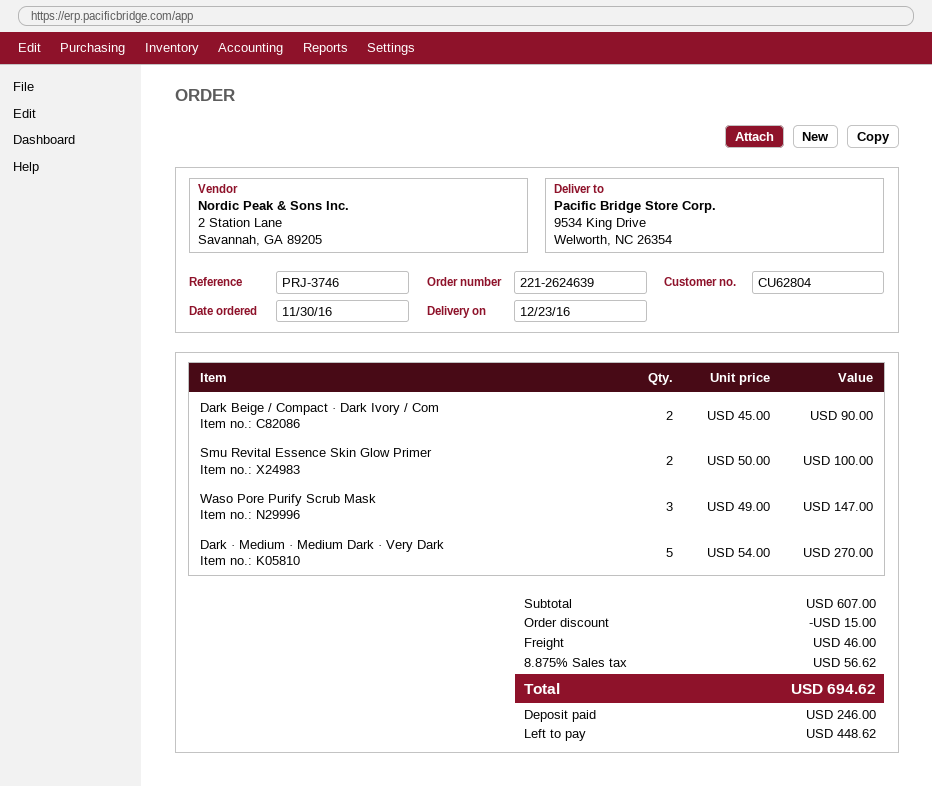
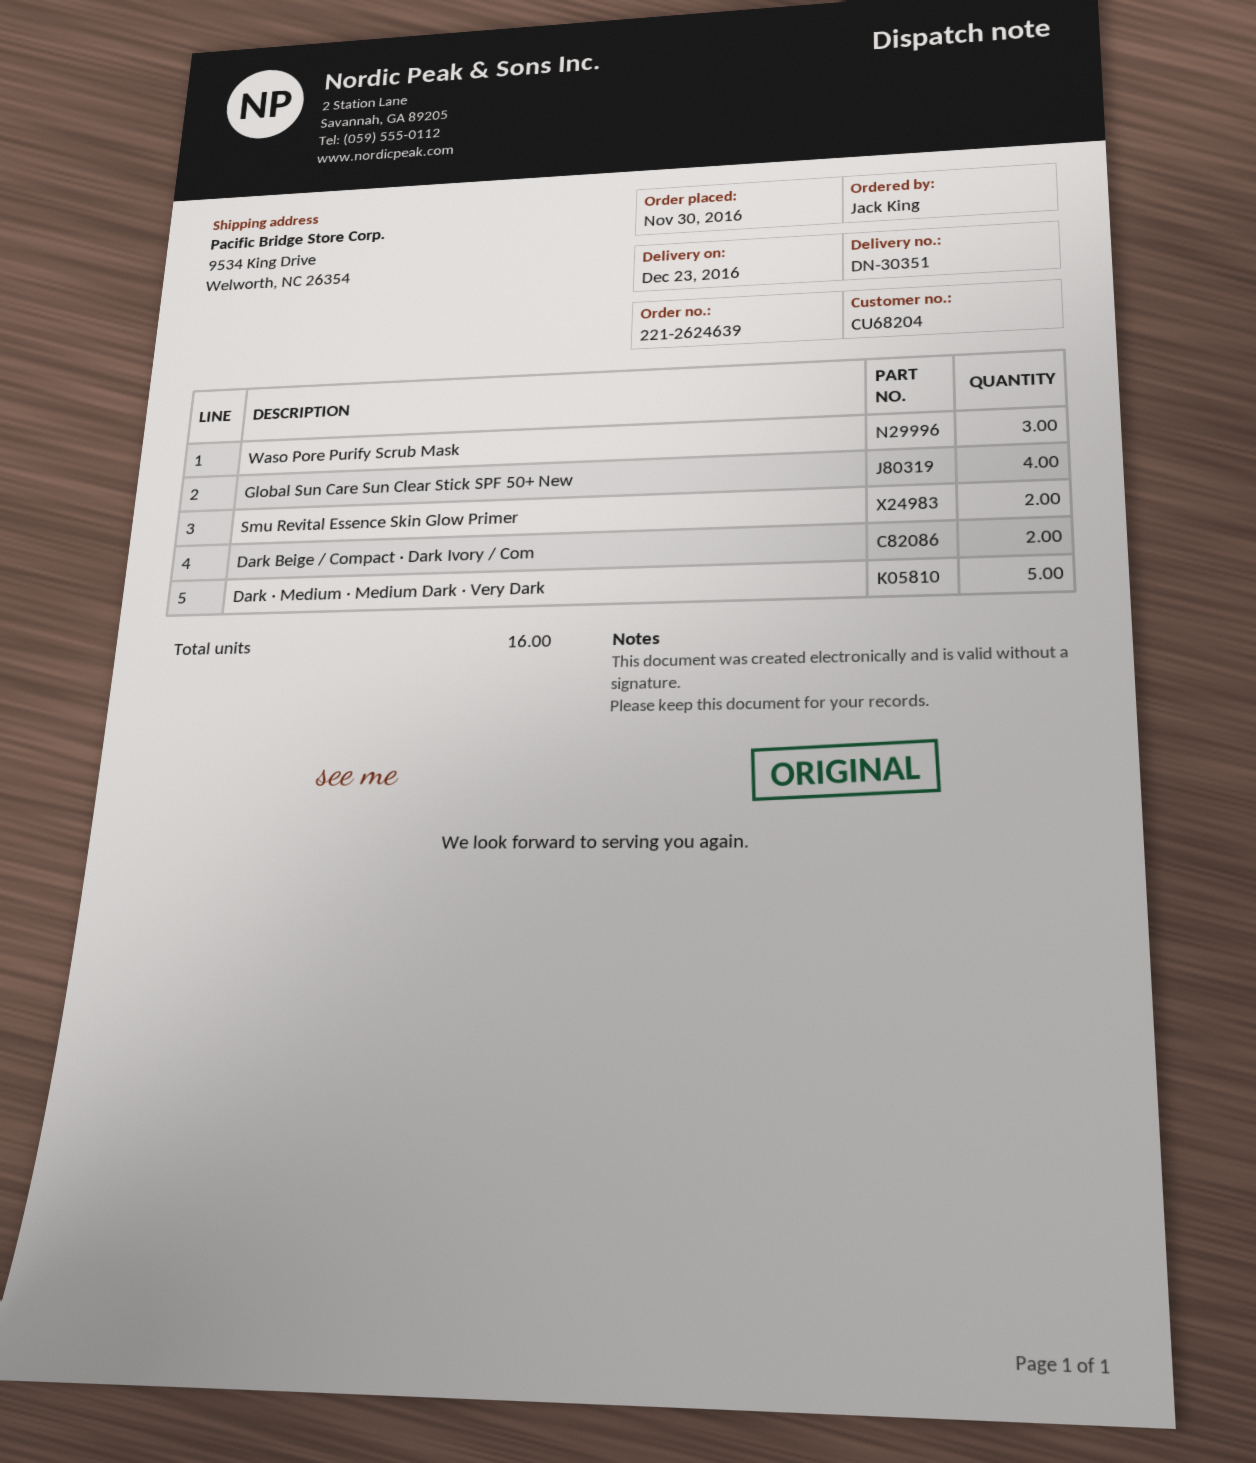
customer number: CU62804 -> CU68204
Global Sun Care Sun Clear Stick SPF 50+ New: none -> 4

